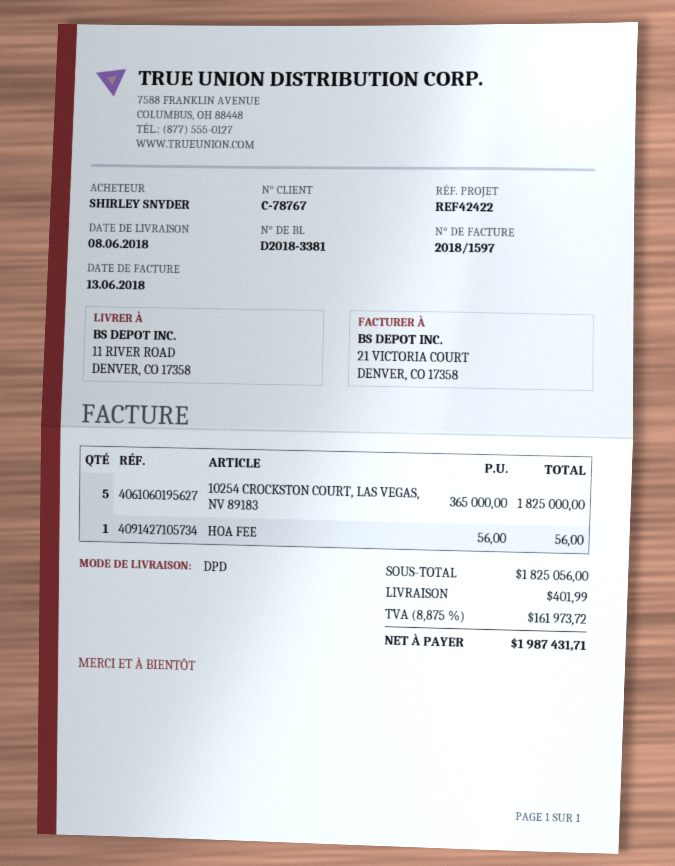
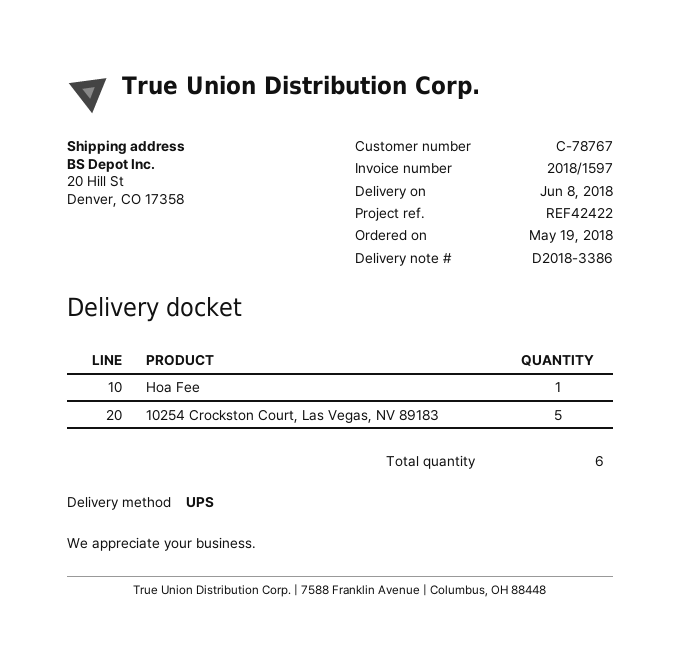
delivery note number: D2018-3381 -> D2018-3386
shipping method: DPD -> UPS
ship to: 11 RIVER ROAD, DENVER, CO 17358 -> 20 Hill St, Denver, CO 17358

